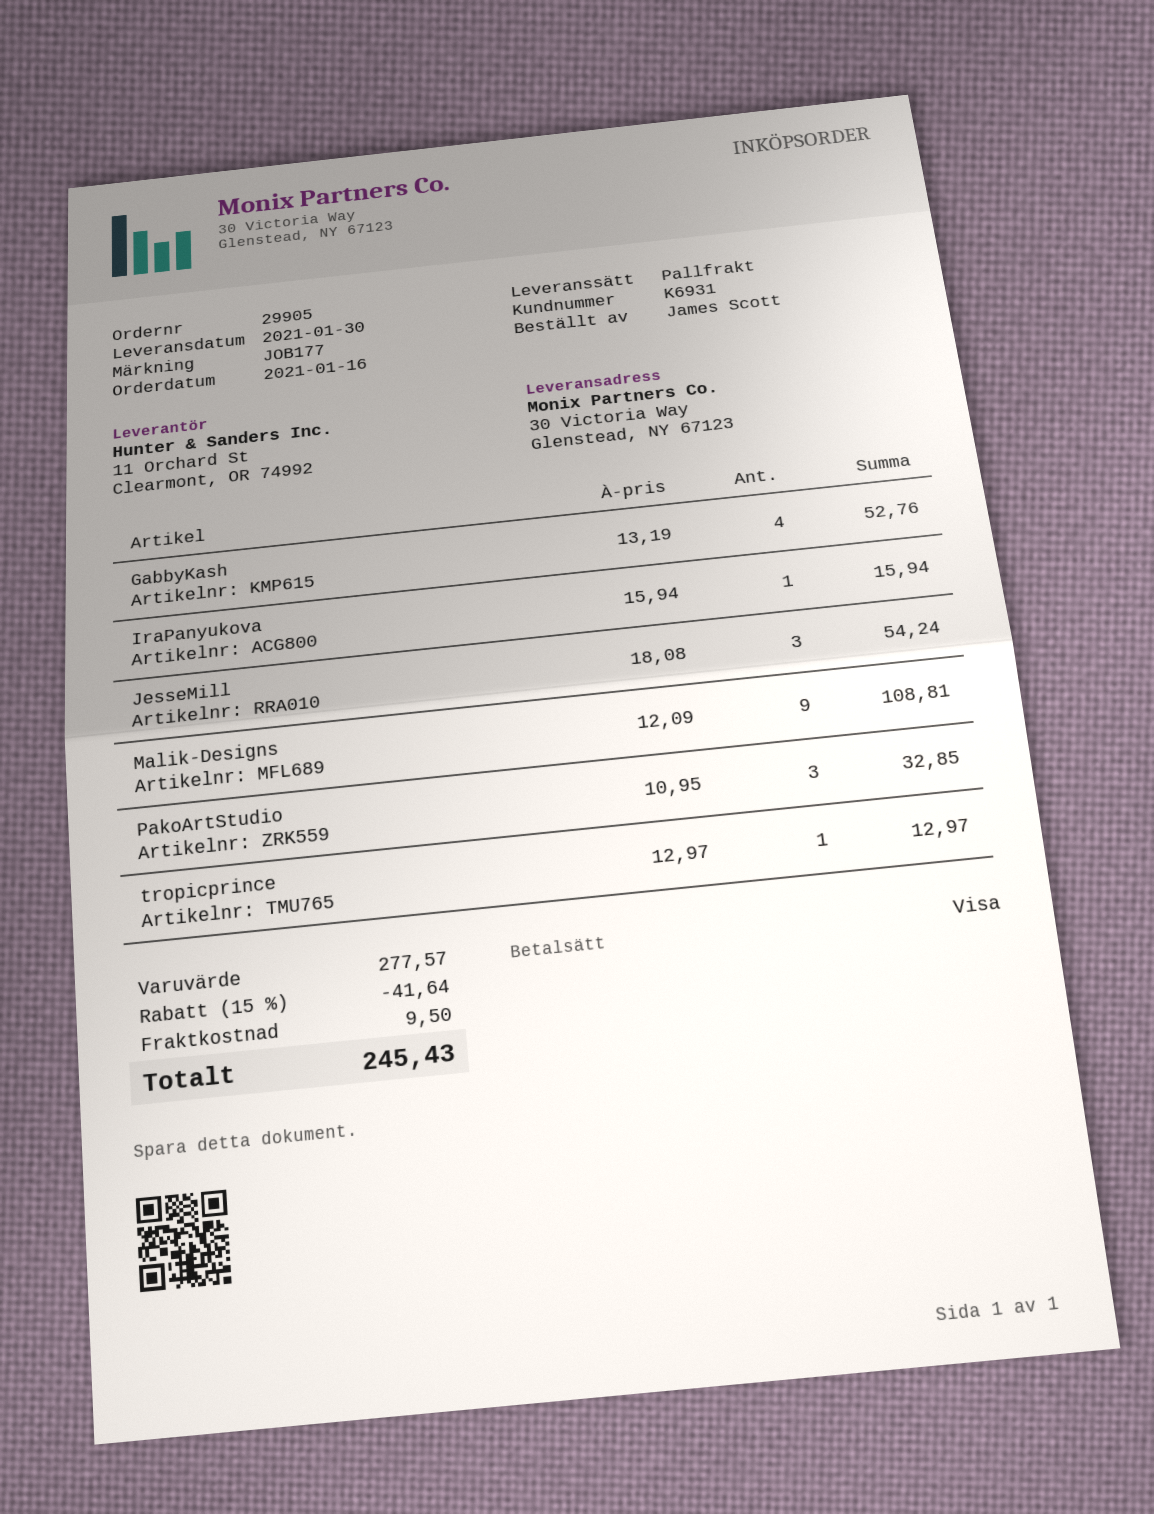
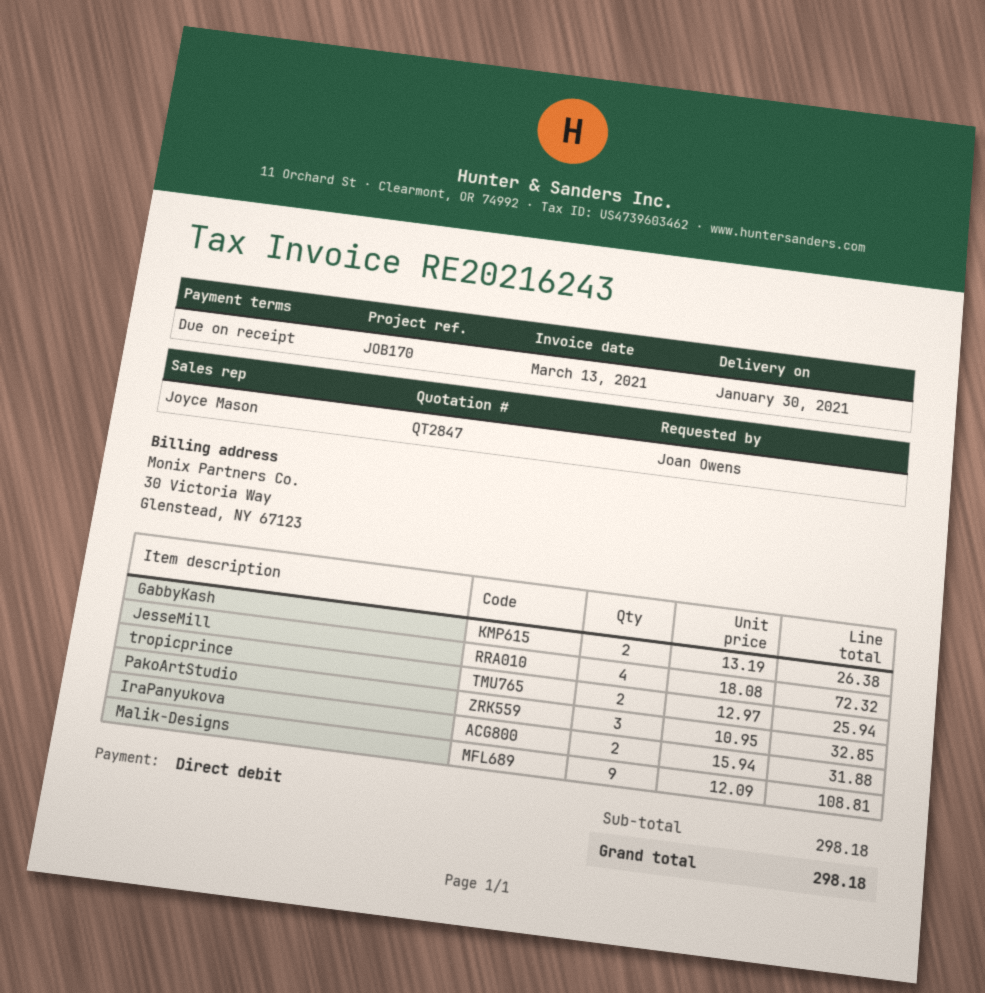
reference: JOB177 -> JOB170
ordered by: James Scott -> Joan Owens
payment method: Visa -> direct debit
GabbyKash: 4 x 13.19 = 52.76 -> 2 x 13.19 = 26.38
IraPanyukova: 1 x 15.94 = 15.94 -> 2 x 15.94 = 31.88
JesseMill: 3 x 18.08 = 54.24 -> 4 x 18.08 = 72.32
tropicprince: 1 x 12.97 = 12.97 -> 2 x 12.97 = 25.94
subtotal: 277.57 -> 298.18
discount: 15% = 41.64 -> none
shipping: 9.50 -> none
total: 245.43 -> 298.18

